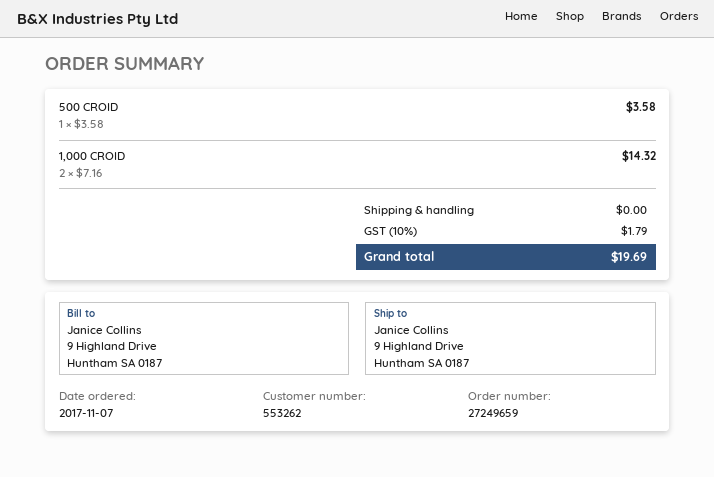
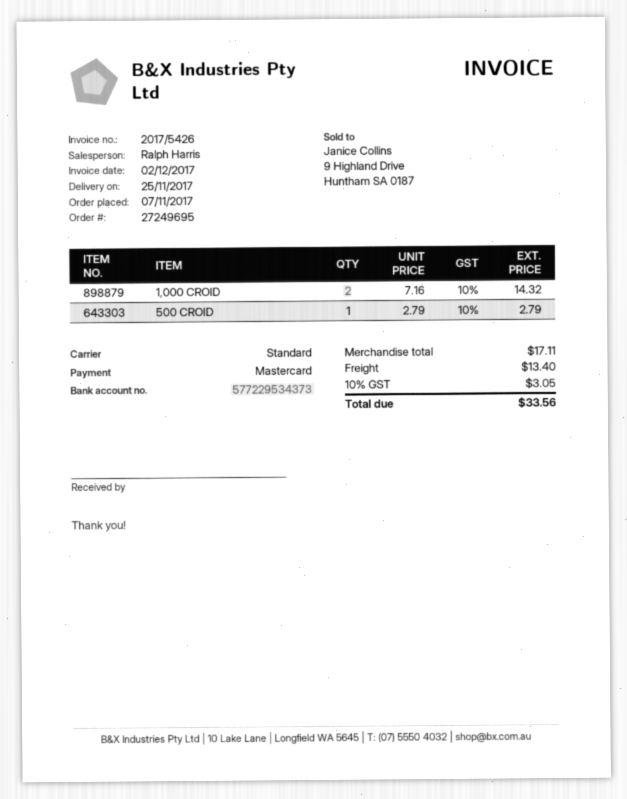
order number: 27249659 -> 27249695
500 CROID: 1 x 3.58 = 3.58 -> 1 x 2.79 = 2.79
shipping: 0.00 -> 13.40
tax: 10% = 1.79 -> 10% = 3.05
total: 19.69 -> 33.56

